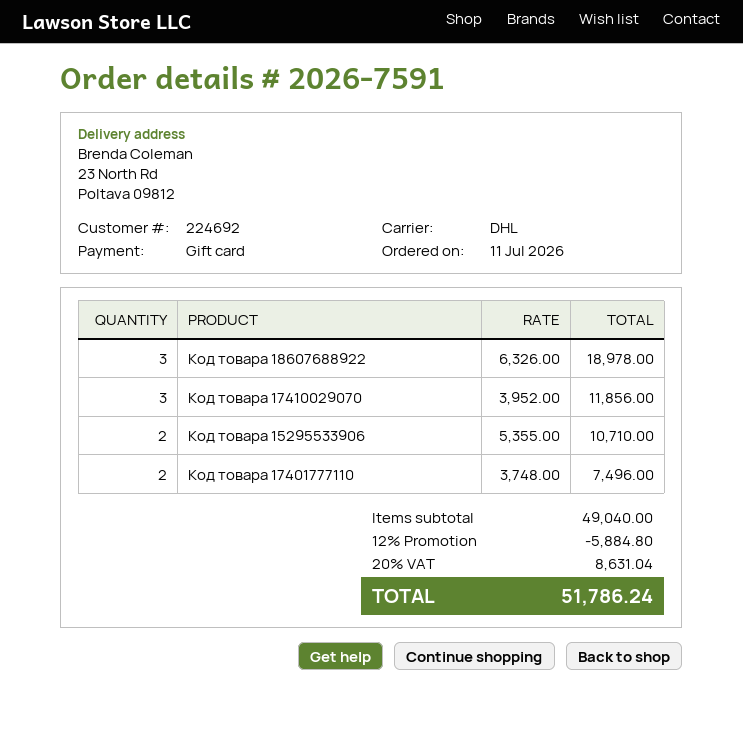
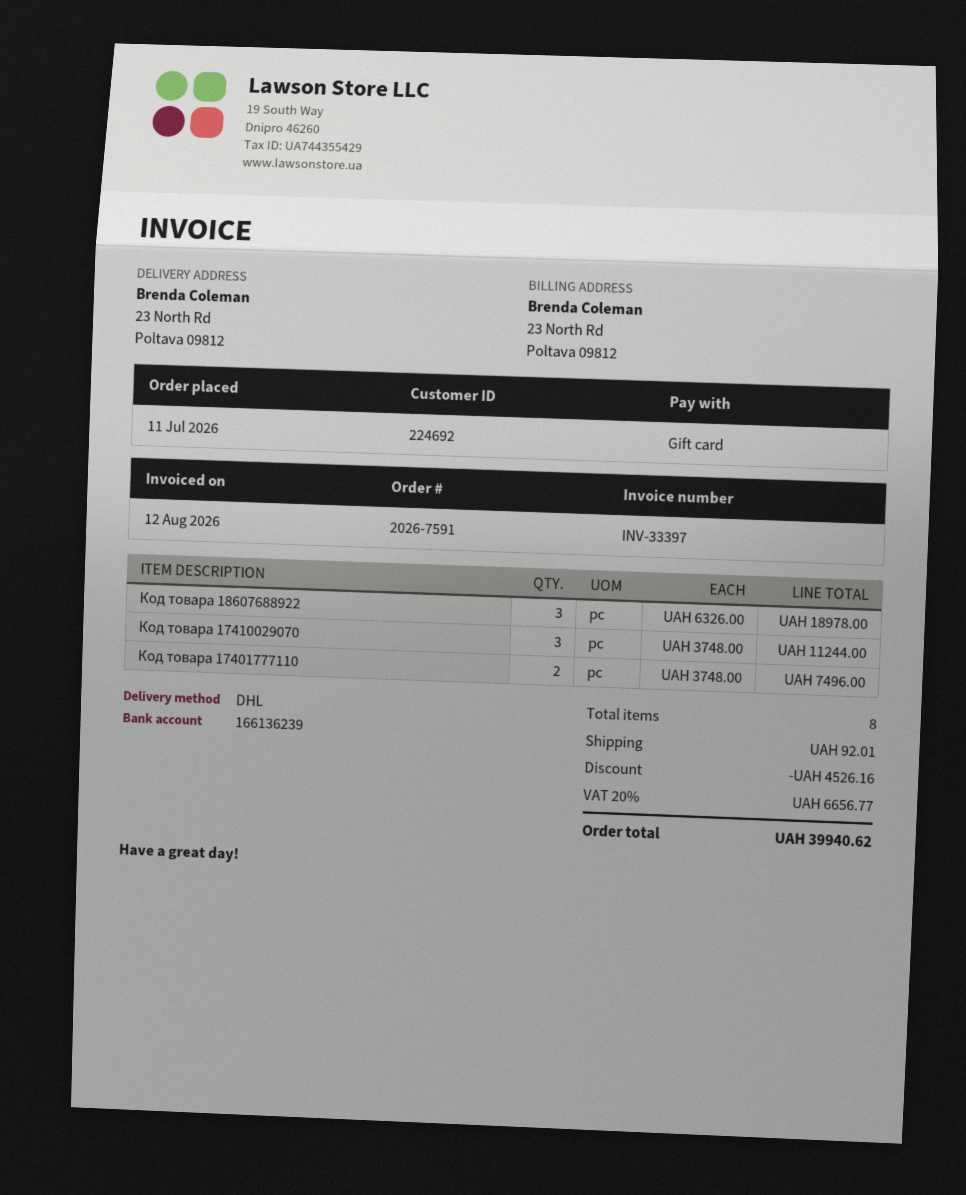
Код товара 17410029070: 3 x 3952.00 = 11856.00 -> 3 x 3748.00 = 11244.00
Код товара 15295533906: 2 x 5355.00 = 10710.00 -> none
discount: 5884.80 -> 4526.16
shipping: none -> 92.01
tax: 20% = 8631.04 -> 20% = 6656.77
total: 51786.24 -> 39940.62

